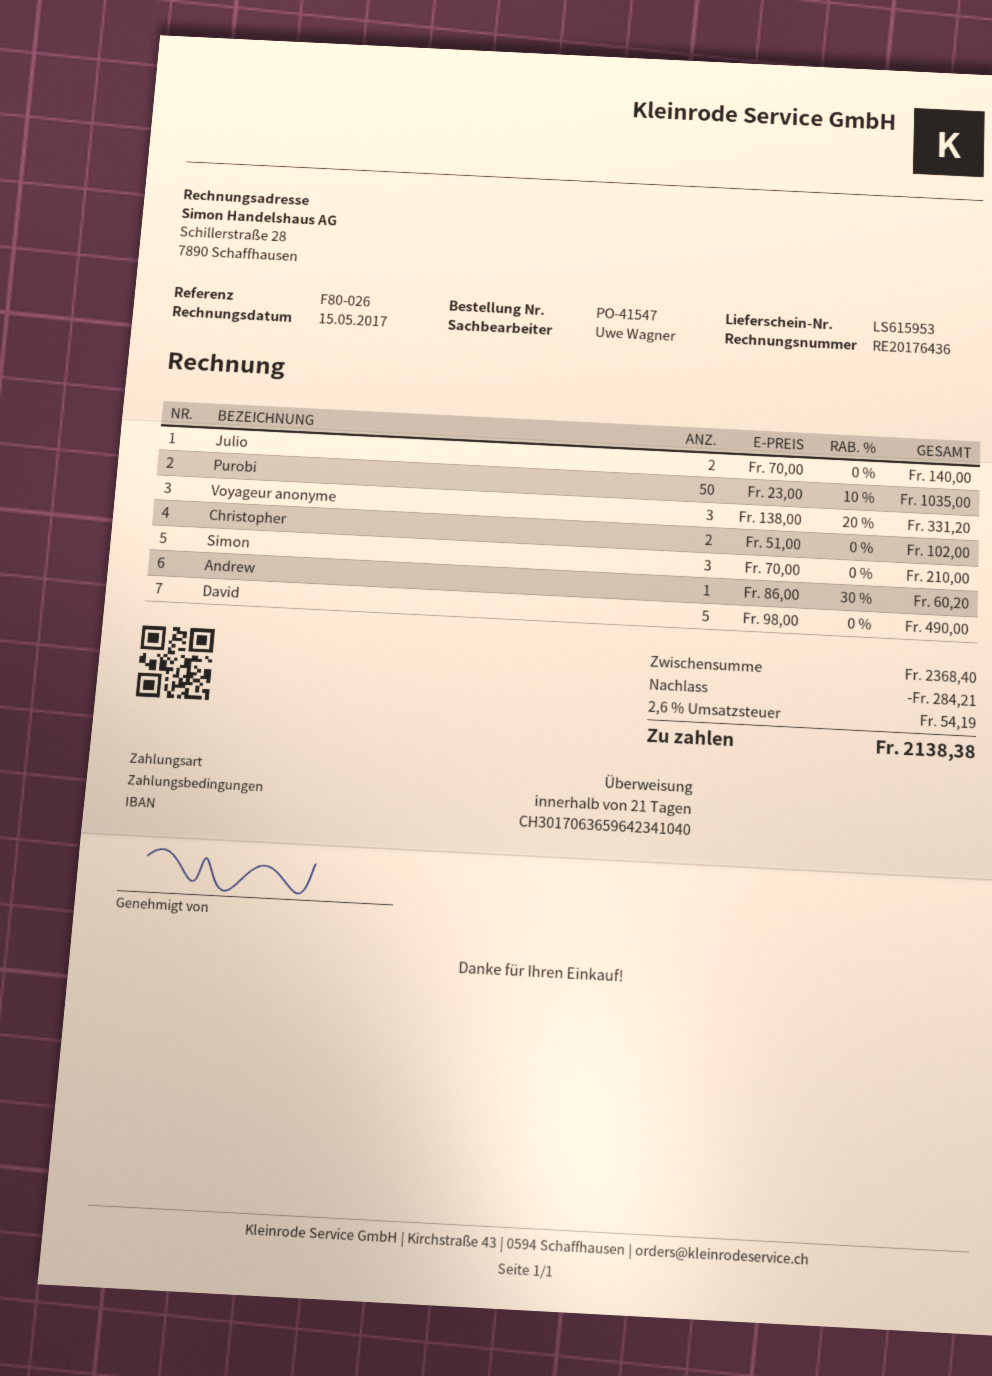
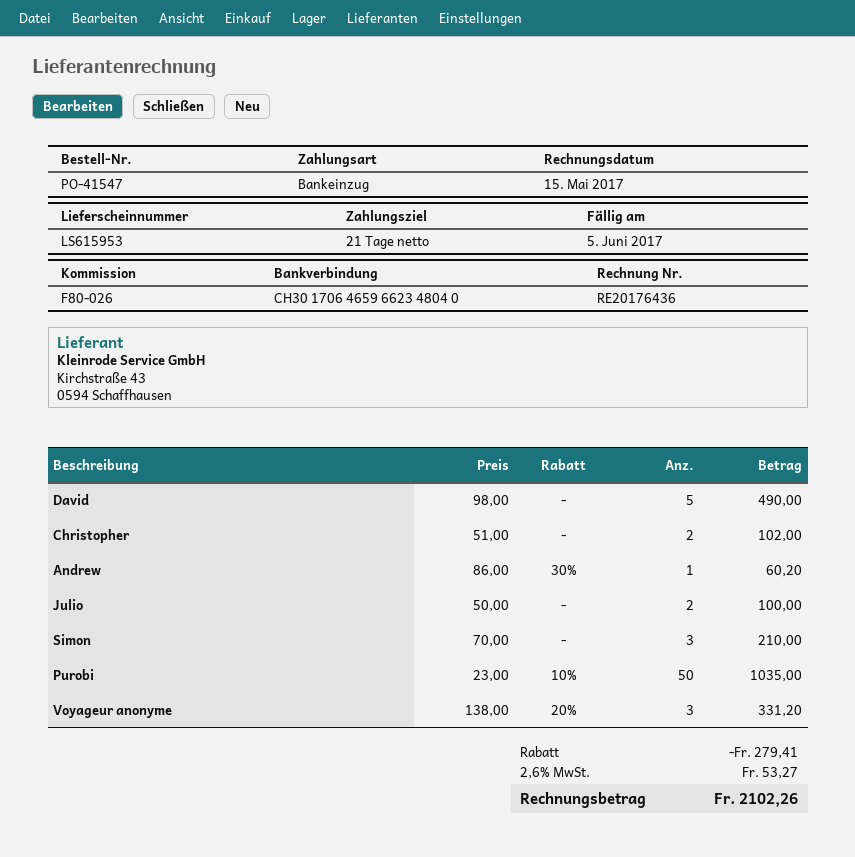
payment method: bank transfer -> direct debit
bank account: CH3017063659642341040 -> CH3017064659662348040
Julio: 2 x 70.00 = 140.00 -> 2 x 50.00 = 100.00
discount: 284.21 -> 279.41
tax: 2.6% = 54.19 -> 2.6% = 53.27
total: 2138.38 -> 2102.26

